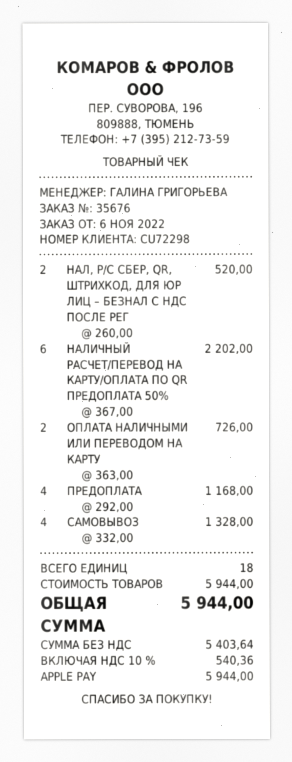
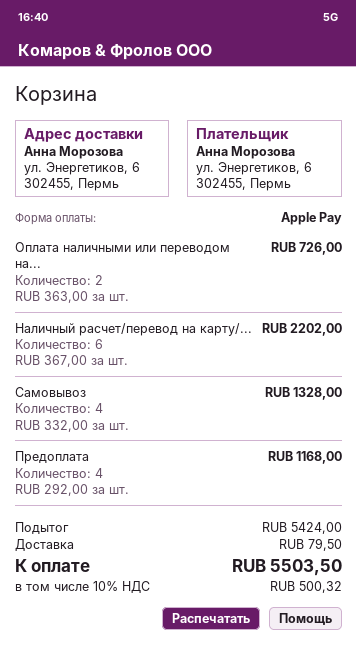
НАЛ, Р/С СБЕР, QR, ШТРИХКОД, ДЛЯ ЮР ЛИЦ – БЕЗНАЛ С НДС ПОСЛЕ РЕГ: 2 x 260.00 = 520.00 -> none
subtotal: 5944.00 -> 5424.00
shipping: none -> 79.50
tax: 10% = 540.36 -> 10% = 500.32
total: 5944.00 -> 5503.50

